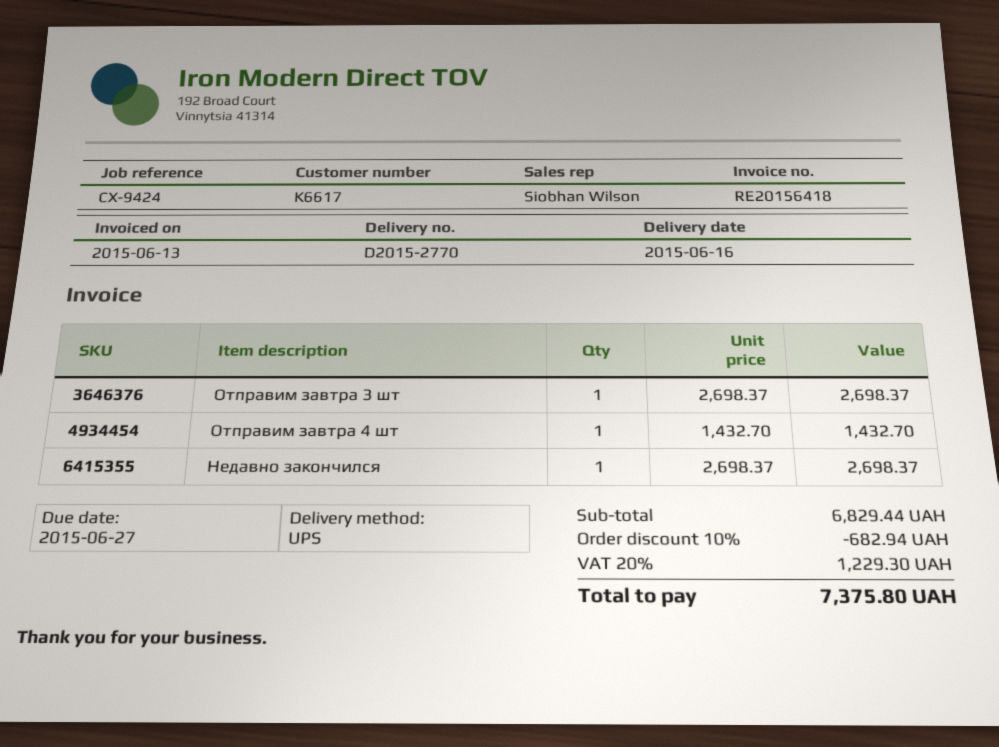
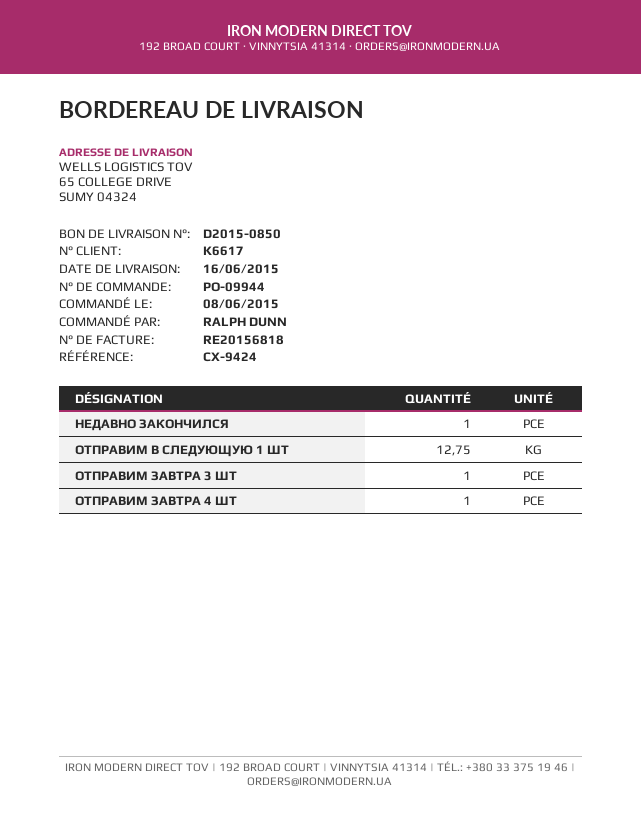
delivery note number: D2015-2770 -> D2015-0850
invoice number: RE20156418 -> RE20156818
ОТПРАВИМ В СЛЕДУЮЩУЮ 1 ШТ: none -> 12.75

